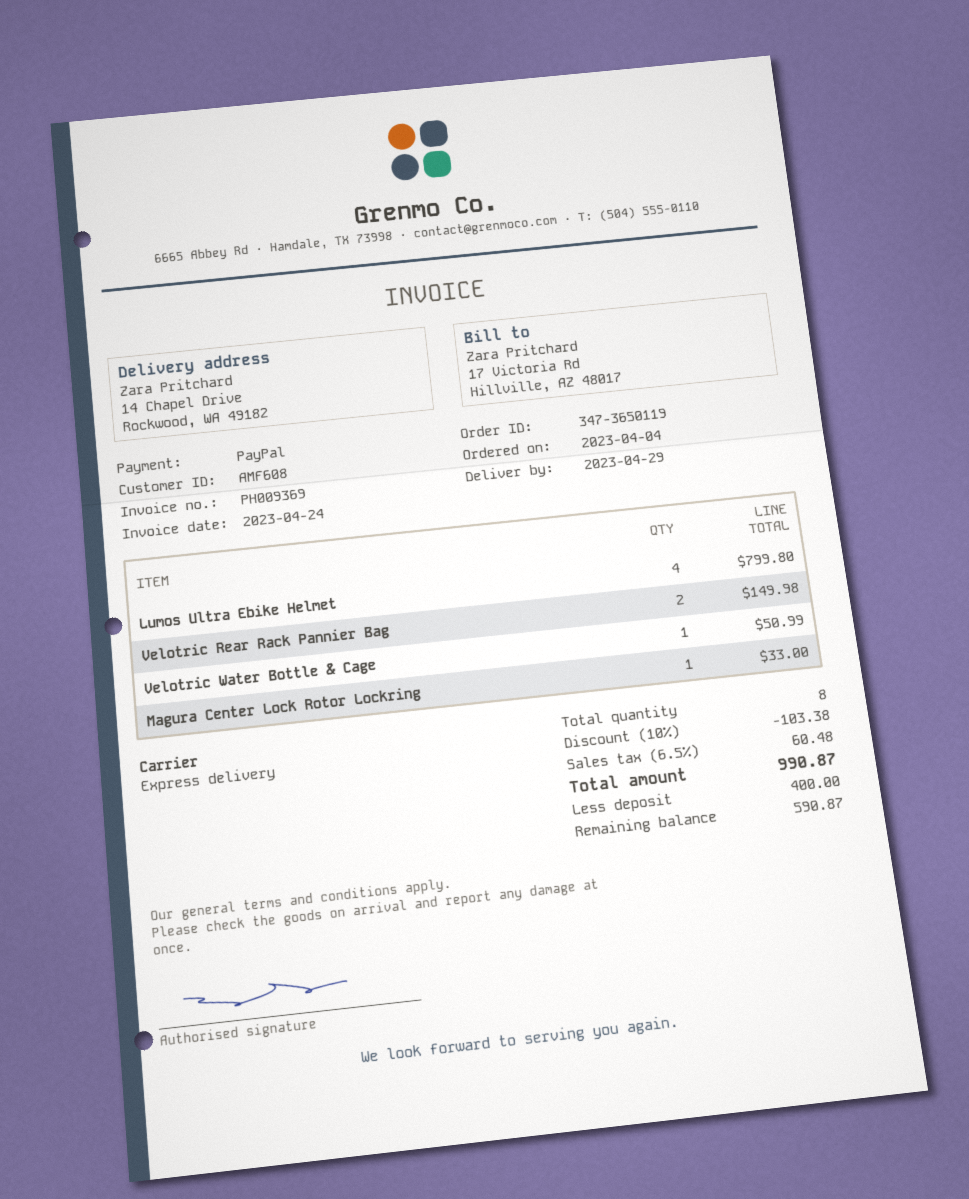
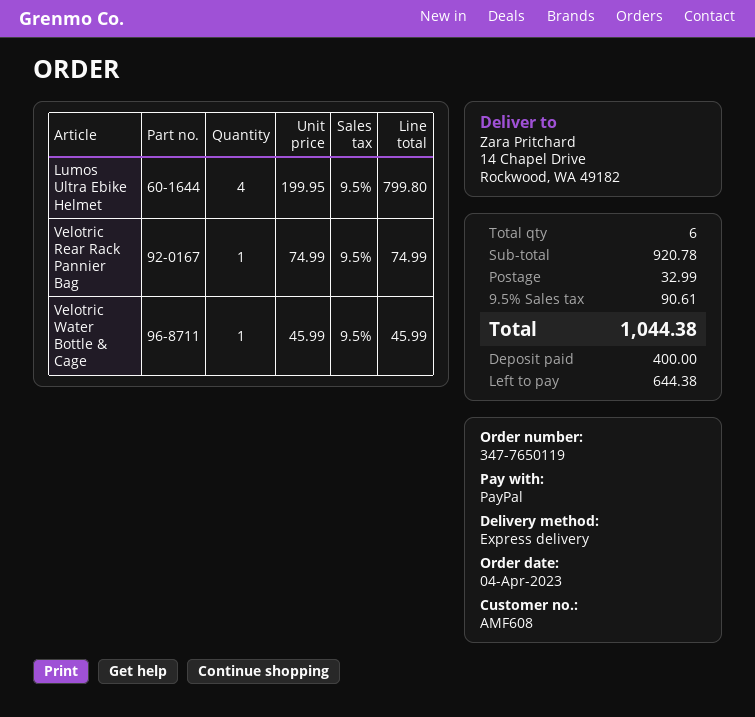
order number: 347-3650119 -> 347-7650119
Velotric Rear Rack Pannier Bag: 2 for 149.98 -> 1 for 74.99
Velotric Water Bottle & Cage: 1 for 50.99 -> 1 for 45.99
Magura Center Lock Rotor Lockring: 1 for 33.00 -> none
total quantity: 8 -> 6
discount: 10% = 103.38 -> none
shipping: none -> 32.99
tax: 6.5% = 60.48 -> 9.5% = 90.61
total: 990.87 -> 1044.38
balance: 590.87 -> 644.38

